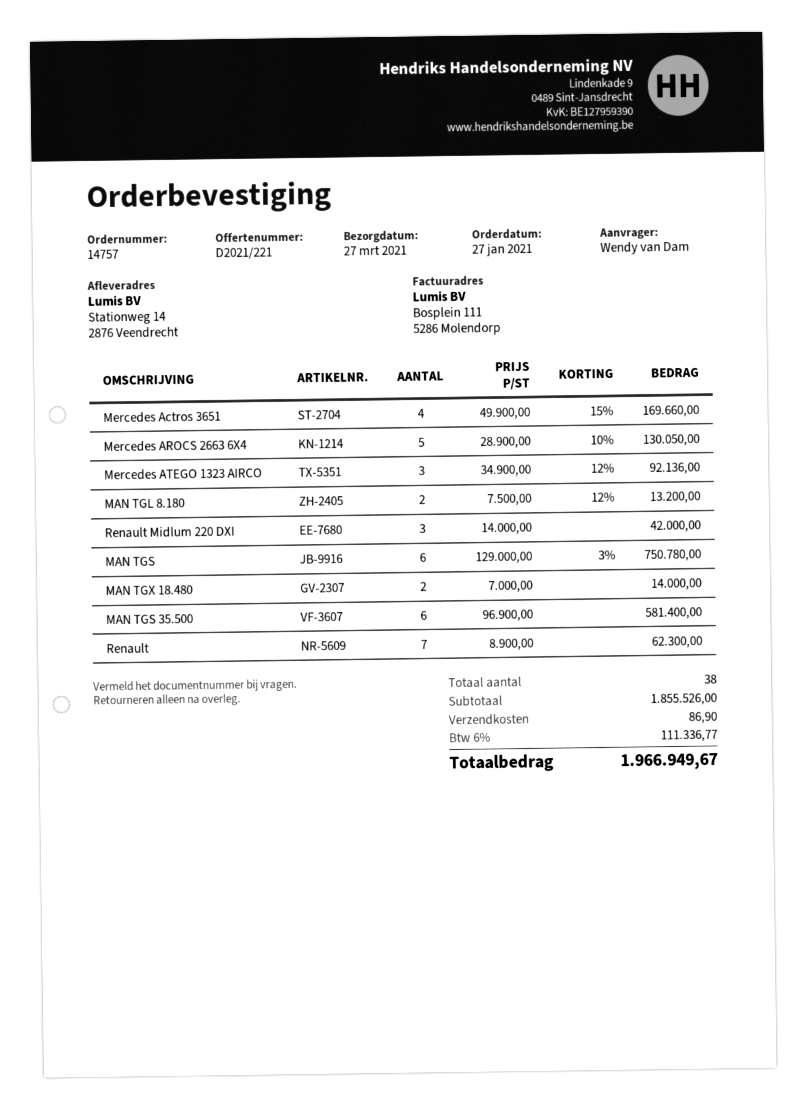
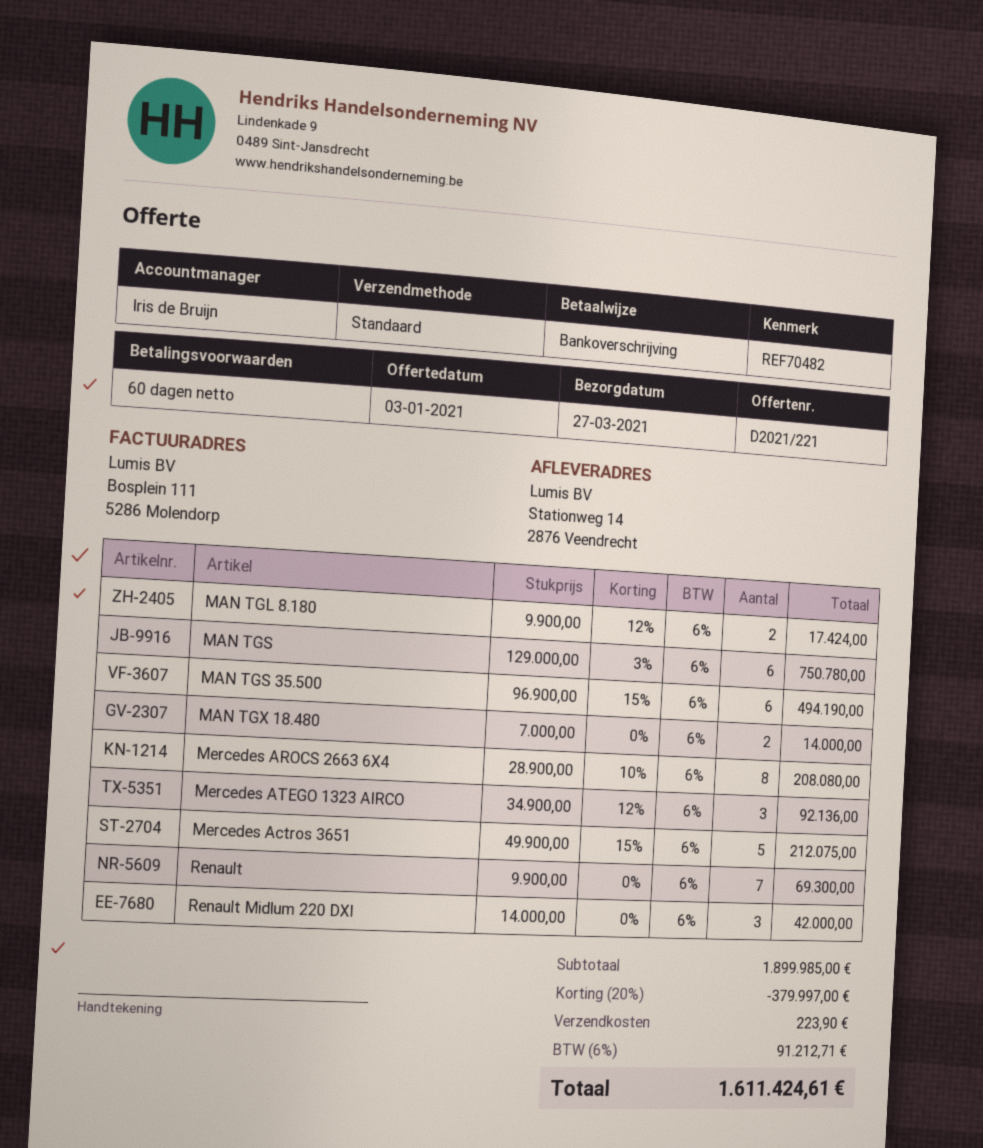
Mercedes Actros 3651: 4 x 49900.00 - 15% = 169660.00 -> 5 x 49900.00 - 15% = 212075.00
Mercedes AROCS 2663 6X4: 5 x 28900.00 - 10% = 130050.00 -> 8 x 28900.00 - 10% = 208080.00
MAN TGL 8.180: 2 x 7500.00 - 12% = 13200.00 -> 2 x 9900.00 - 12% = 17424.00
MAN TGS 35.500: 6 x 96900.00 = 581400.00 -> 6 x 96900.00 - 15% = 494190.00
Renault: 7 x 8900.00 = 62300.00 -> 7 x 9900.00 = 69300.00
subtotal: 1855526.00 -> 1899985.00
discount: none -> 20% = 379997.00
shipping: 86.90 -> 223.90
tax: 6% = 111336.77 -> 6% = 91212.71
total: 1966949.67 -> 1611424.61

